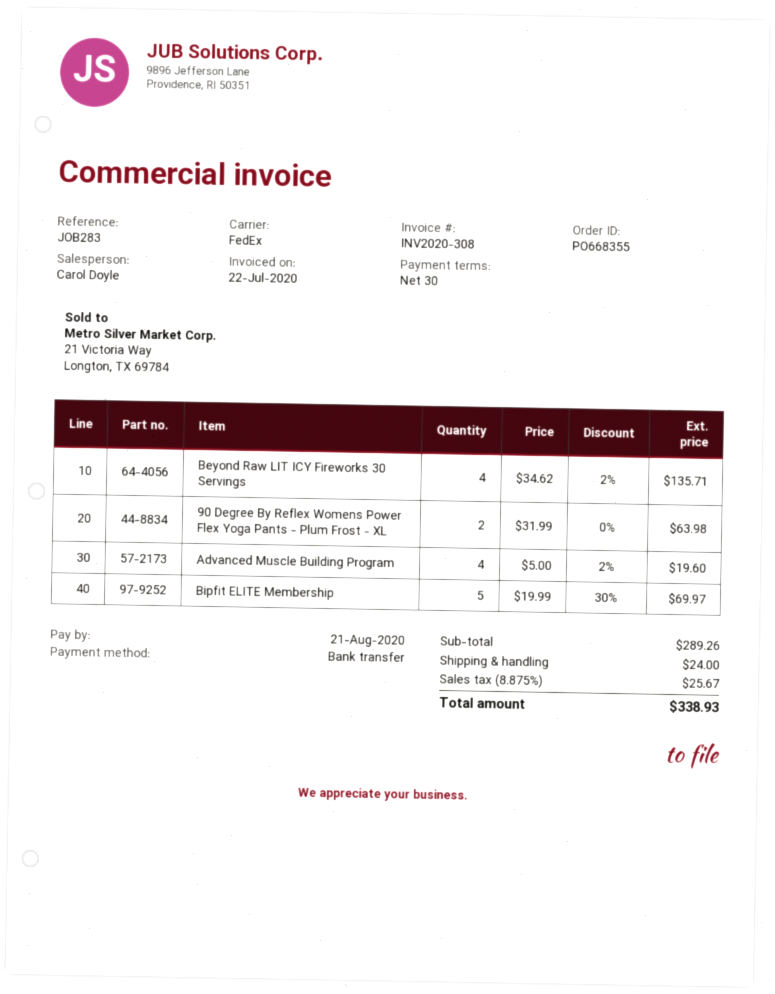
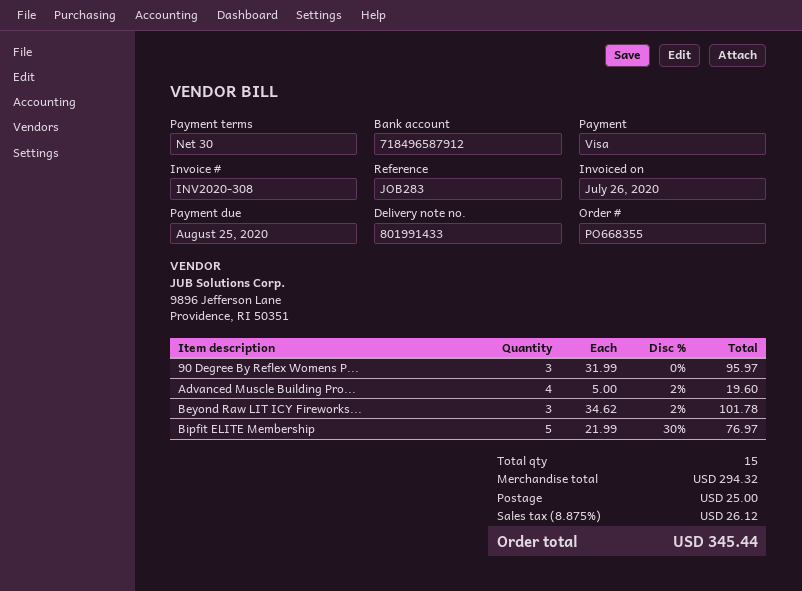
invoice date: 2020-07-22 -> 2020-07-26
due date: 2020-08-21 -> 2020-08-25
payment method: bank transfer -> Visa
Beyond Raw LIT ICY Fireworks 30 Servings: 4 x 34.62 - 2% = 135.71 -> 3 x 34.62 - 2% = 101.78
90 Degree By Reflex Womens Power Flex Yoga Pants - Plum Frost - XL: 2 x 31.99 = 63.98 -> 3 x 31.99 = 95.97
Bipfit ELITE Membership: 5 x 19.99 - 30% = 69.97 -> 5 x 21.99 - 30% = 76.97
subtotal: 289.26 -> 294.32
shipping: 24.00 -> 25.00
tax: 8.875% = 25.67 -> 8.875% = 26.12
total: 338.93 -> 345.44

